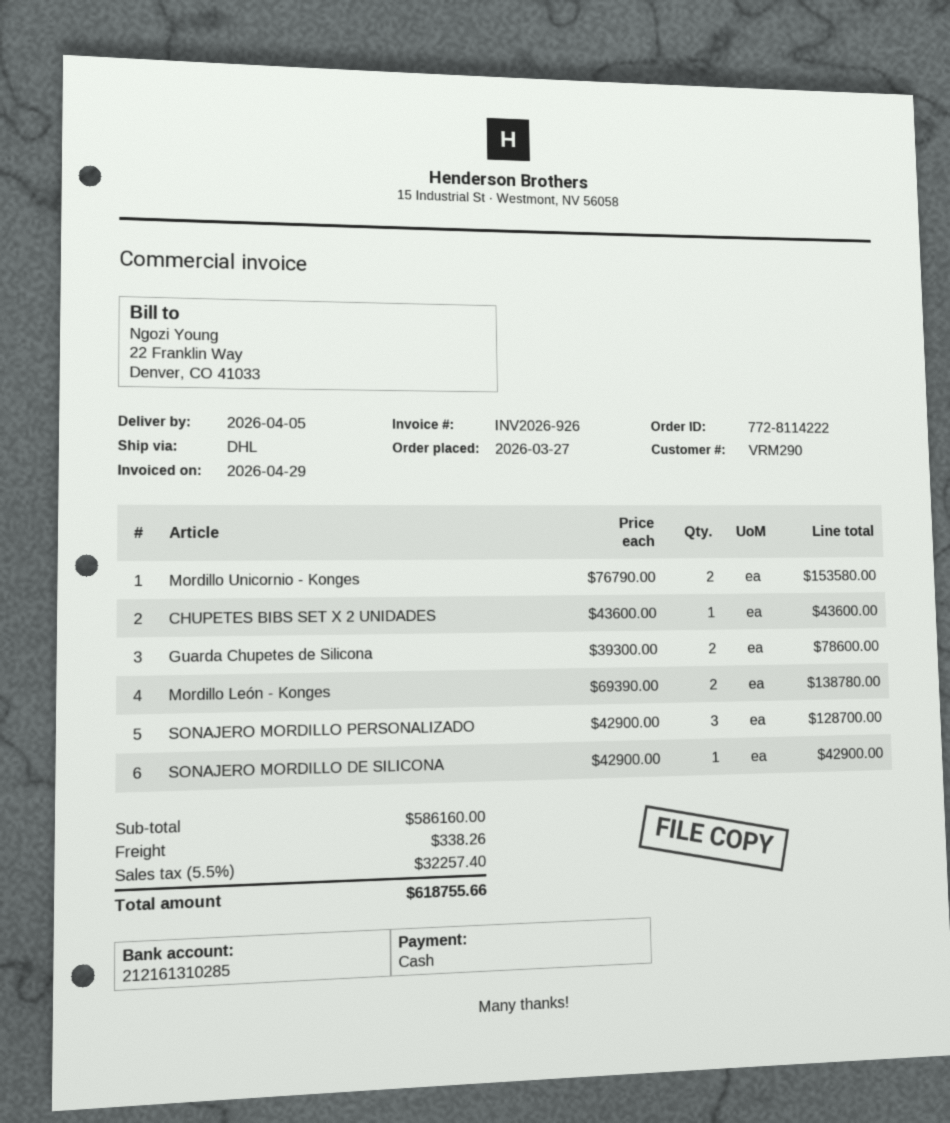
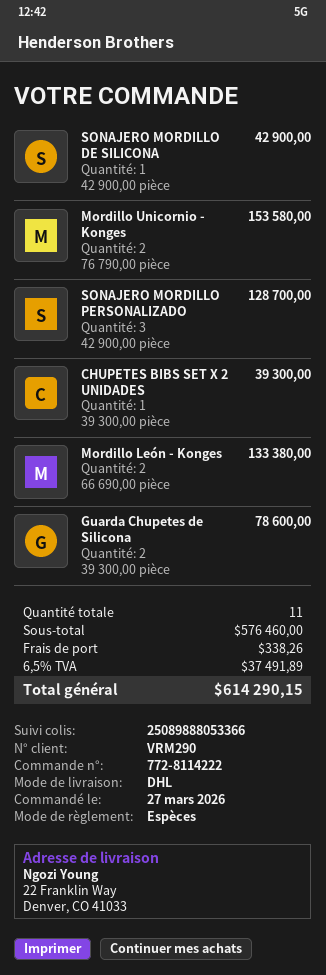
CHUPETES BIBS SET X 2 UNIDADES: 1 x 43600.00 = 43600.00 -> 1 x 39300.00 = 39300.00
Mordillo León - Konges: 2 x 69390.00 = 138780.00 -> 2 x 66690.00 = 133380.00
subtotal: 586160.00 -> 576460.00
tax: 5.5% = 32257.40 -> 6.5% = 37491.89
total: 618755.66 -> 614290.15

